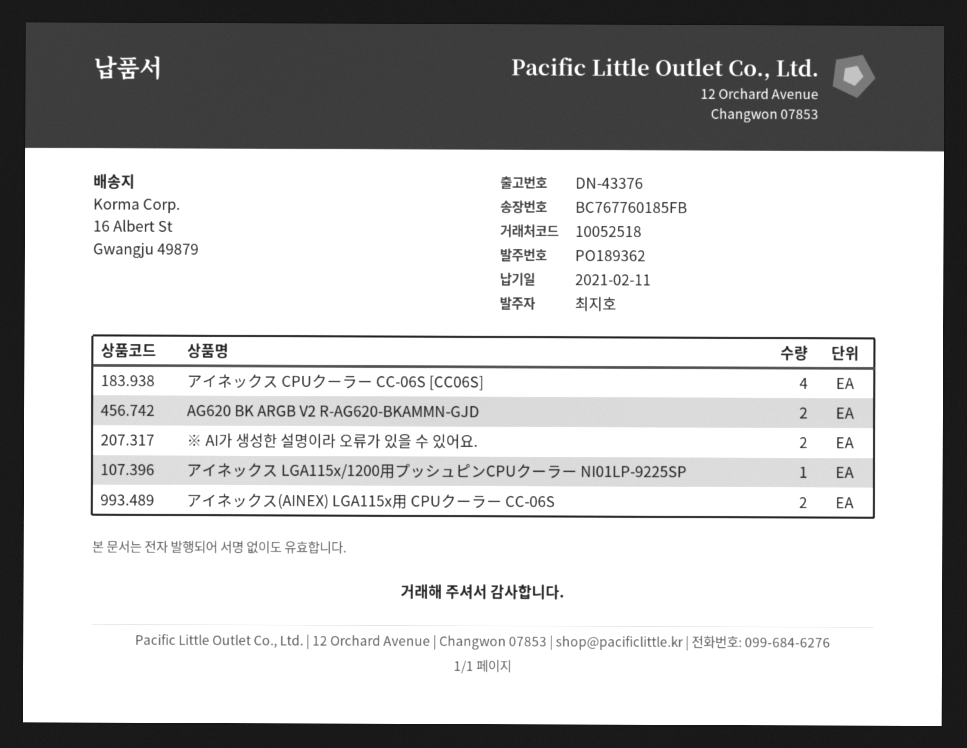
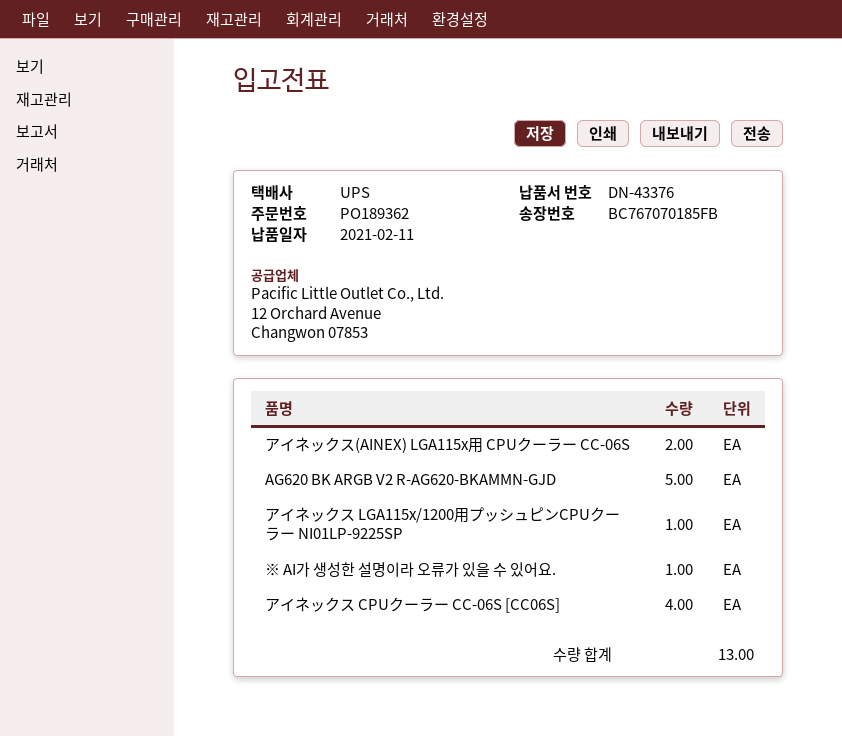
tracking number: BC767760185FB -> BC767070185FB
AG620 BK ARGB V2 R-AG620-BKAMMN-GJD: 2 -> 5
※ AI가 생성한 설명이라 오류가 있을 수 있어요.: 2 -> 1

